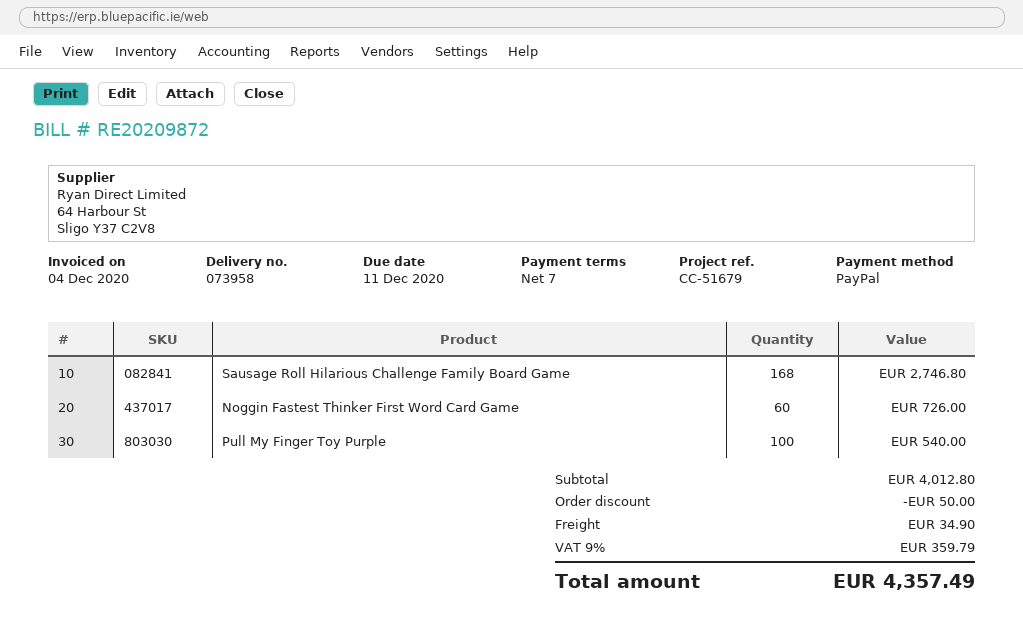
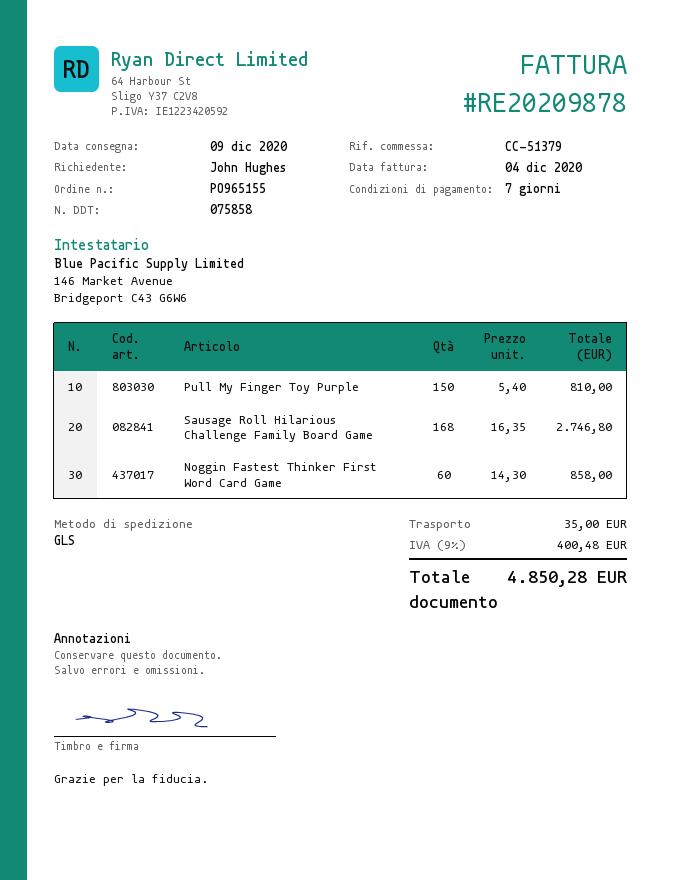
delivery note number: 073958 -> 075858
invoice number: RE20209872 -> RE20209878
reference: CC-51679 -> CC-51379
Noggin Fastest Thinker First Word Card Game: 60 for 726.00 -> 60 for 858.00
Pull My Finger Toy Purple: 100 for 540.00 -> 150 for 810.00
discount: 50.00 -> none
shipping: 34.90 -> 35.00
tax: 9% = 359.79 -> 9% = 400.48
total: 4357.49 -> 4850.28

